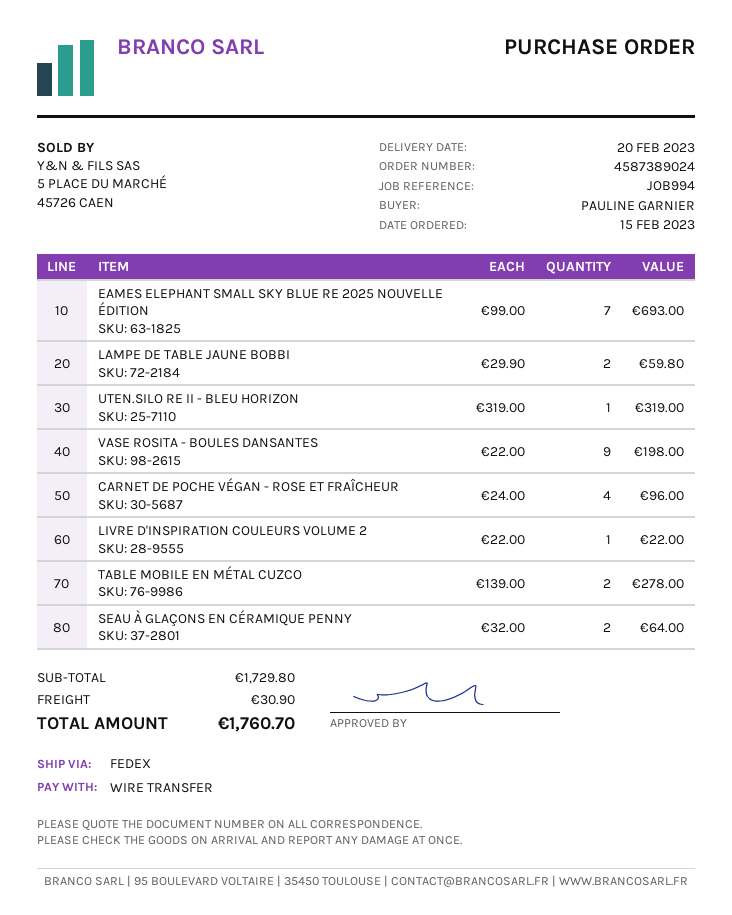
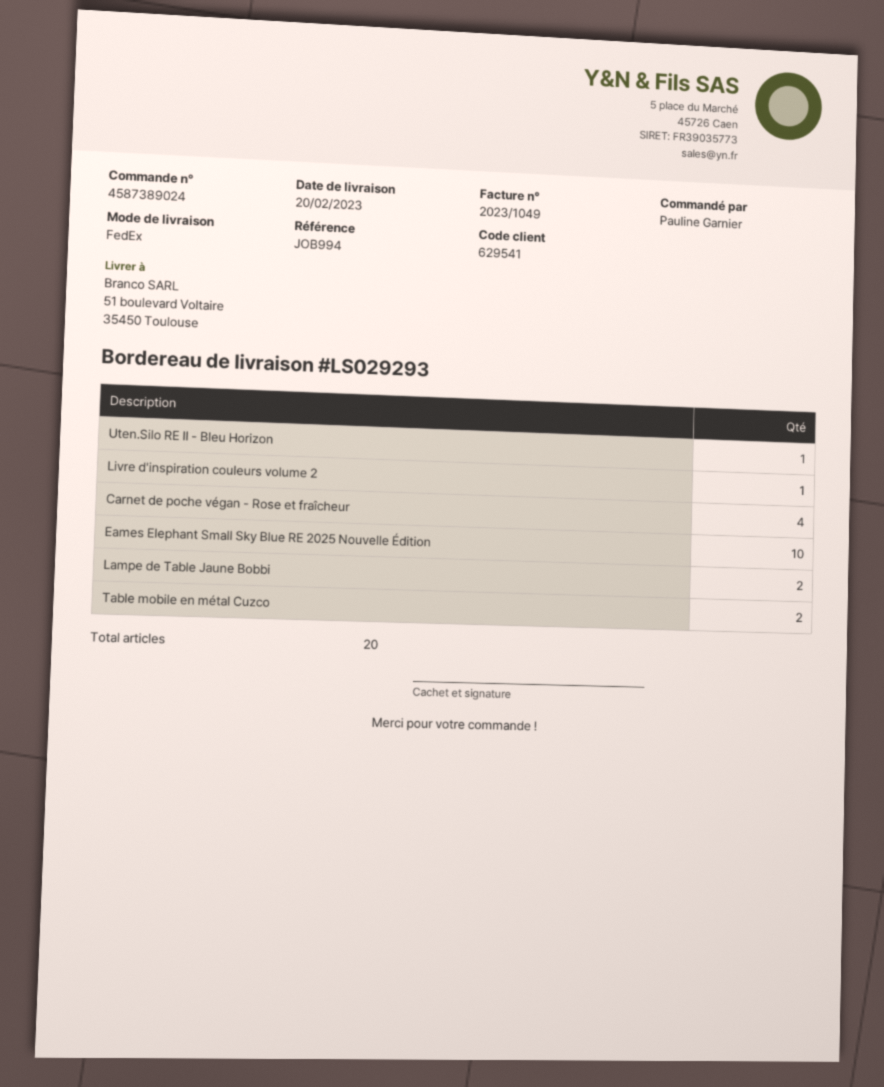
EAMES ELEPHANT SMALL SKY BLUE RE 2025 NOUVELLE ÉDITION: 7 -> 10
VASE ROSITA - BOULES DANSANTES: 9 -> none
SEAU À GLAÇONS EN CÉRAMIQUE PENNY: 2 -> none

